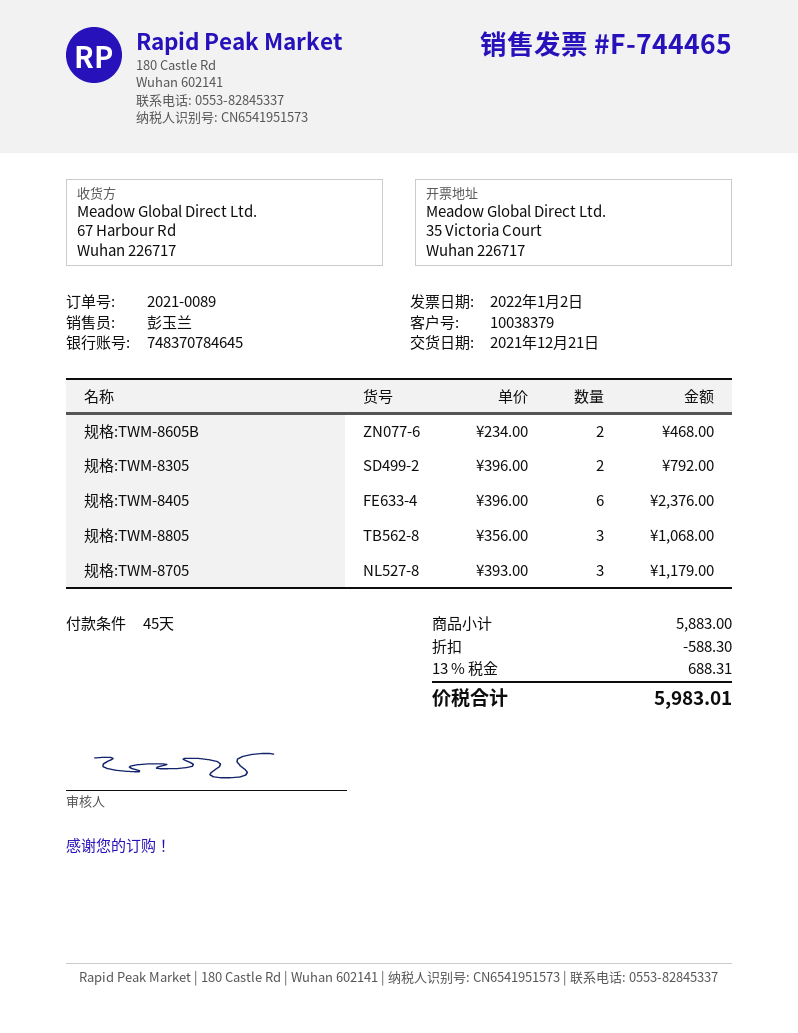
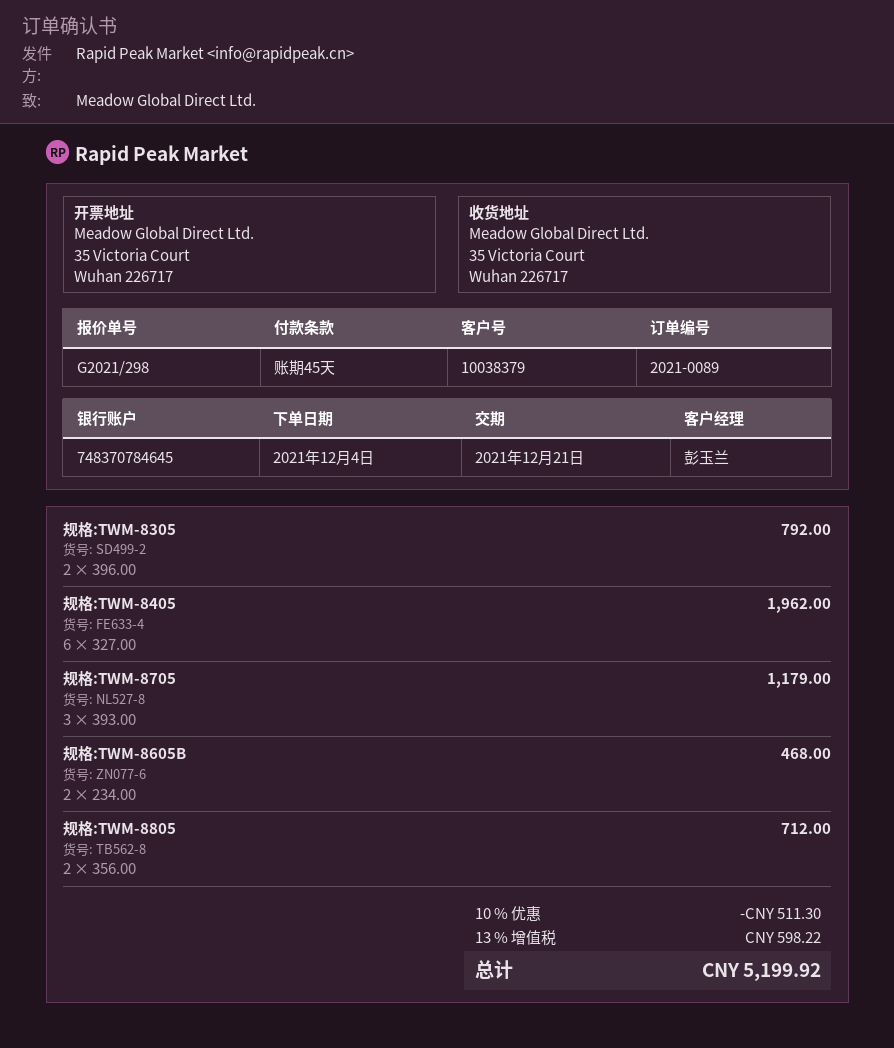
ship to: 67 Harbour Rd, Wuhan 226717 -> 35 Victoria Court, Wuhan 226717
规格:TWM-8405: 6 x 396.00 = 2376.00 -> 6 x 327.00 = 1962.00
规格:TWM-8805: 3 x 356.00 = 1068.00 -> 2 x 356.00 = 712.00
discount: 588.30 -> 511.30
tax: 13% = 688.31 -> 13% = 598.22
total: 5983.01 -> 5199.92

